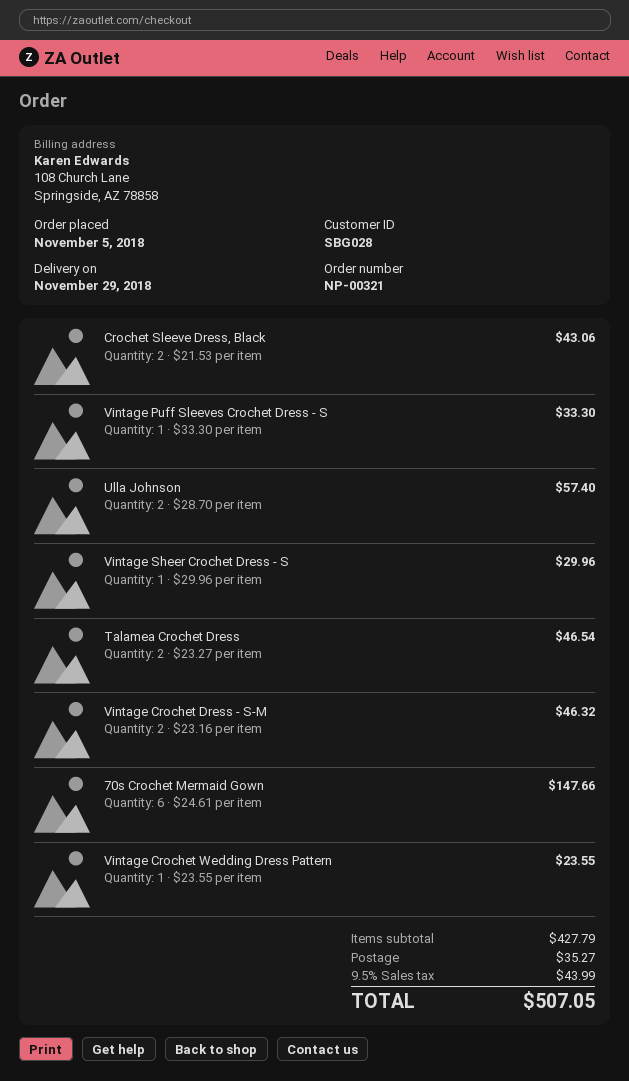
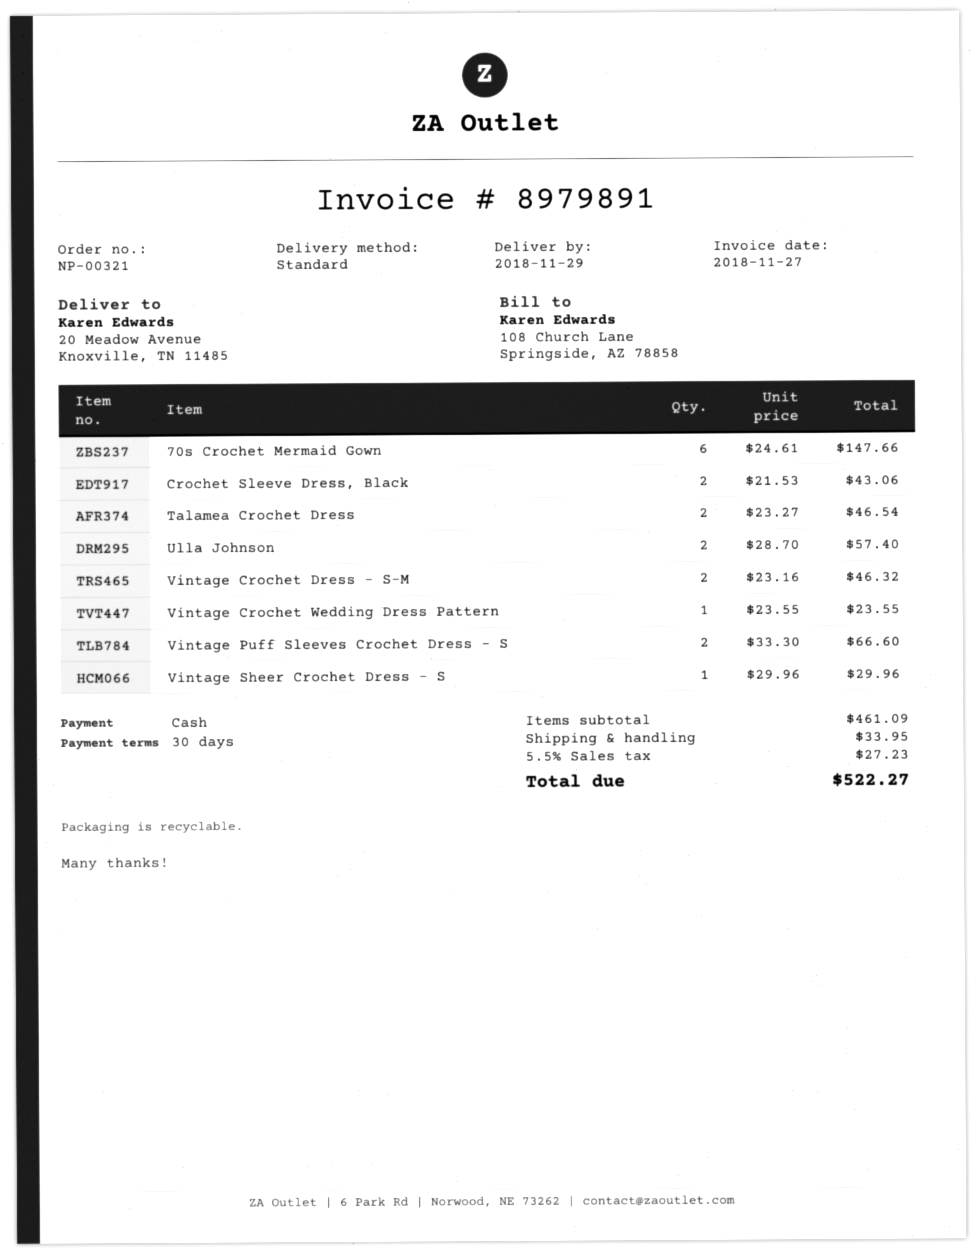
Vintage Puff Sleeves Crochet Dress - S: 1 x 33.30 = 33.30 -> 2 x 33.30 = 66.60
subtotal: 427.79 -> 461.09
shipping: 35.27 -> 33.95
tax: 9.5% = 43.99 -> 5.5% = 27.23
total: 507.05 -> 522.27

